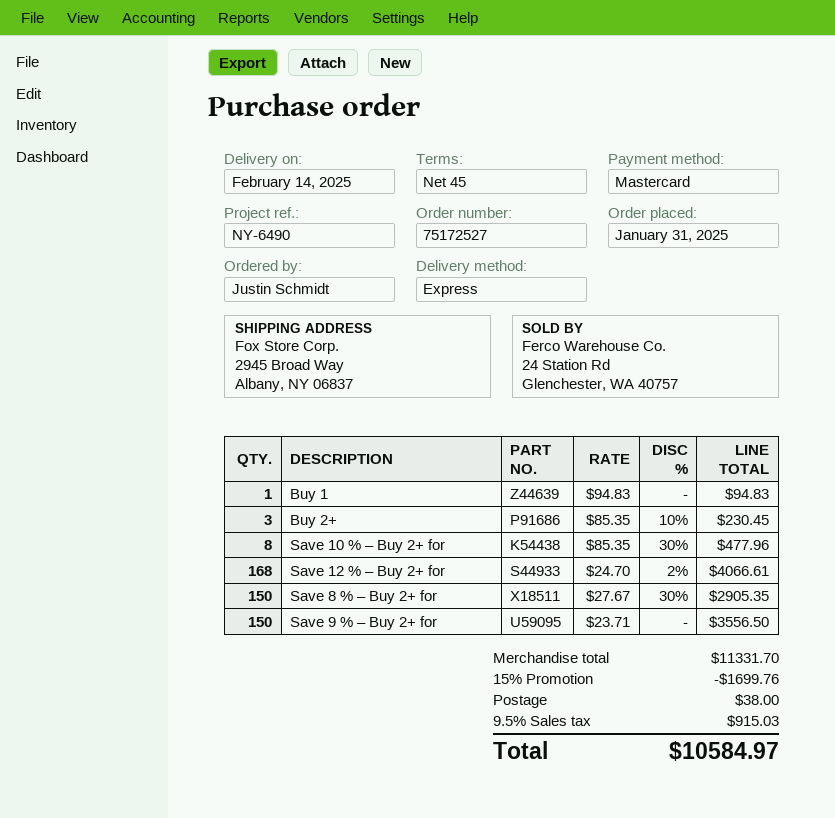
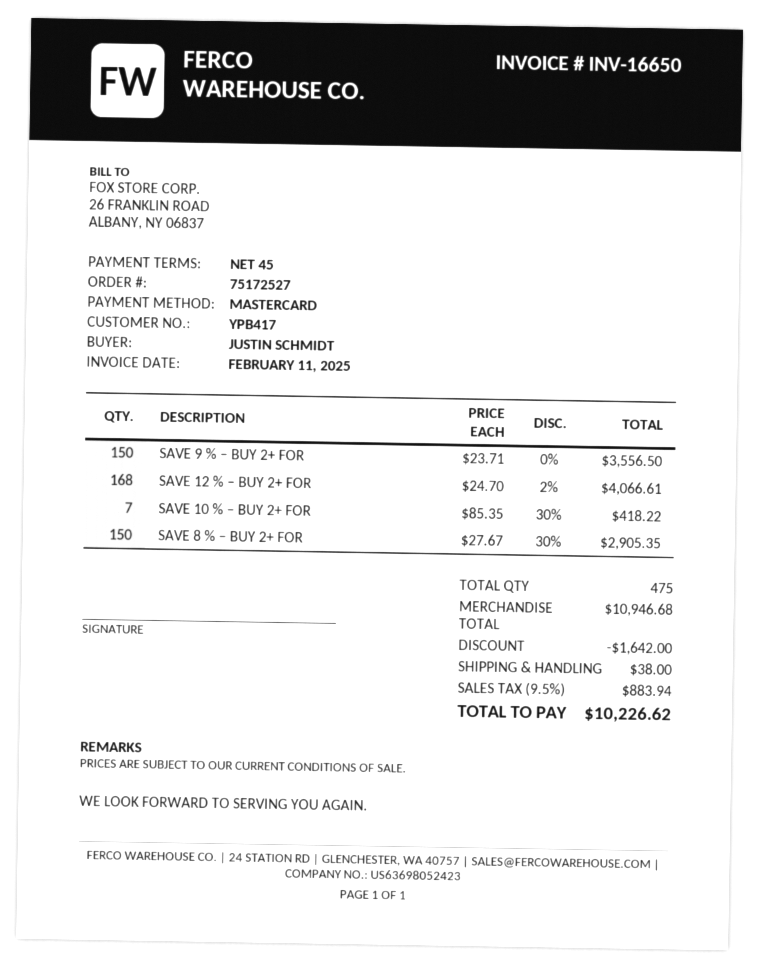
Buy 1: 1 x 94.83 = 94.83 -> none
Buy 2+: 3 x 85.35 - 10% = 230.45 -> none
Save 10 % – Buy 2+ for: 8 x 85.35 - 30% = 477.96 -> 7 x 85.35 - 30% = 418.22
subtotal: 11331.70 -> 10946.68
discount: 1699.76 -> 1642.00
tax: 9.5% = 915.03 -> 9.5% = 883.94
total: 10584.97 -> 10226.62

